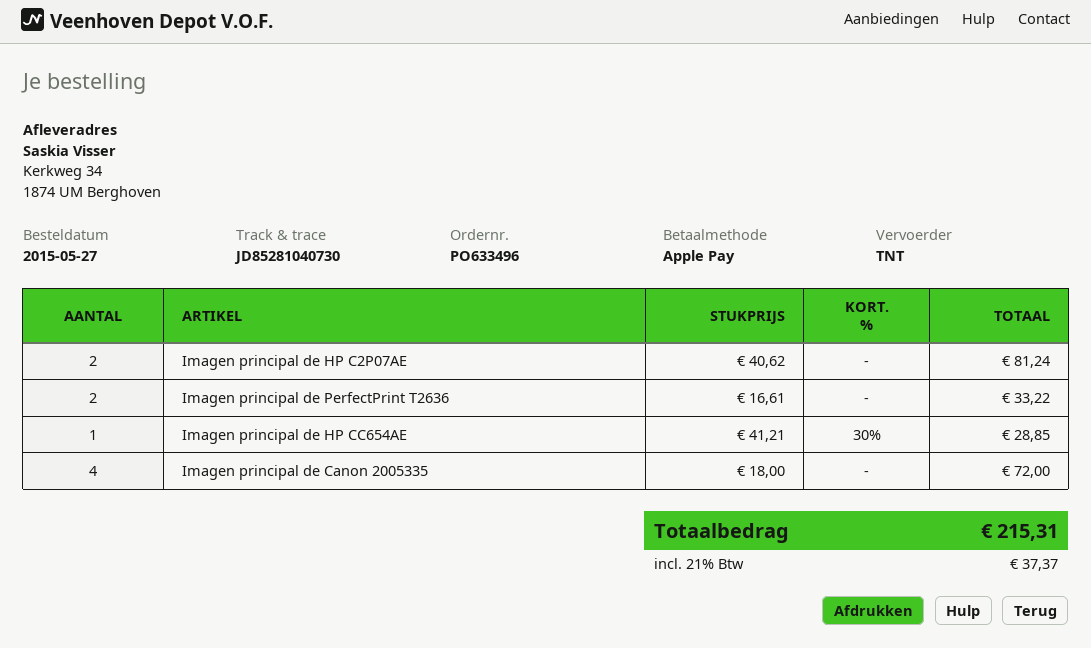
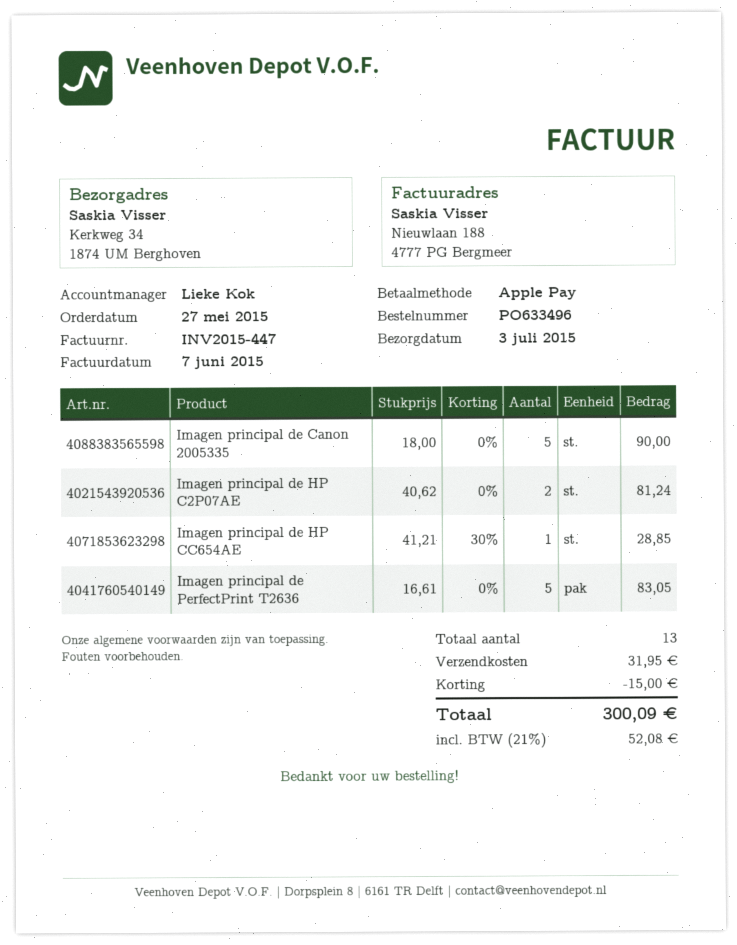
Imagen principal de PerfectPrint T2636: 2 x 16.61 = 33.22 -> 5 x 16.61 = 83.05
Imagen principal de Canon 2005335: 4 x 18.00 = 72.00 -> 5 x 18.00 = 90.00
discount: none -> 15.00
shipping: none -> 31.95
tax: 21% = 37.37 -> 21% = 52.08
total: 215.31 -> 300.09

